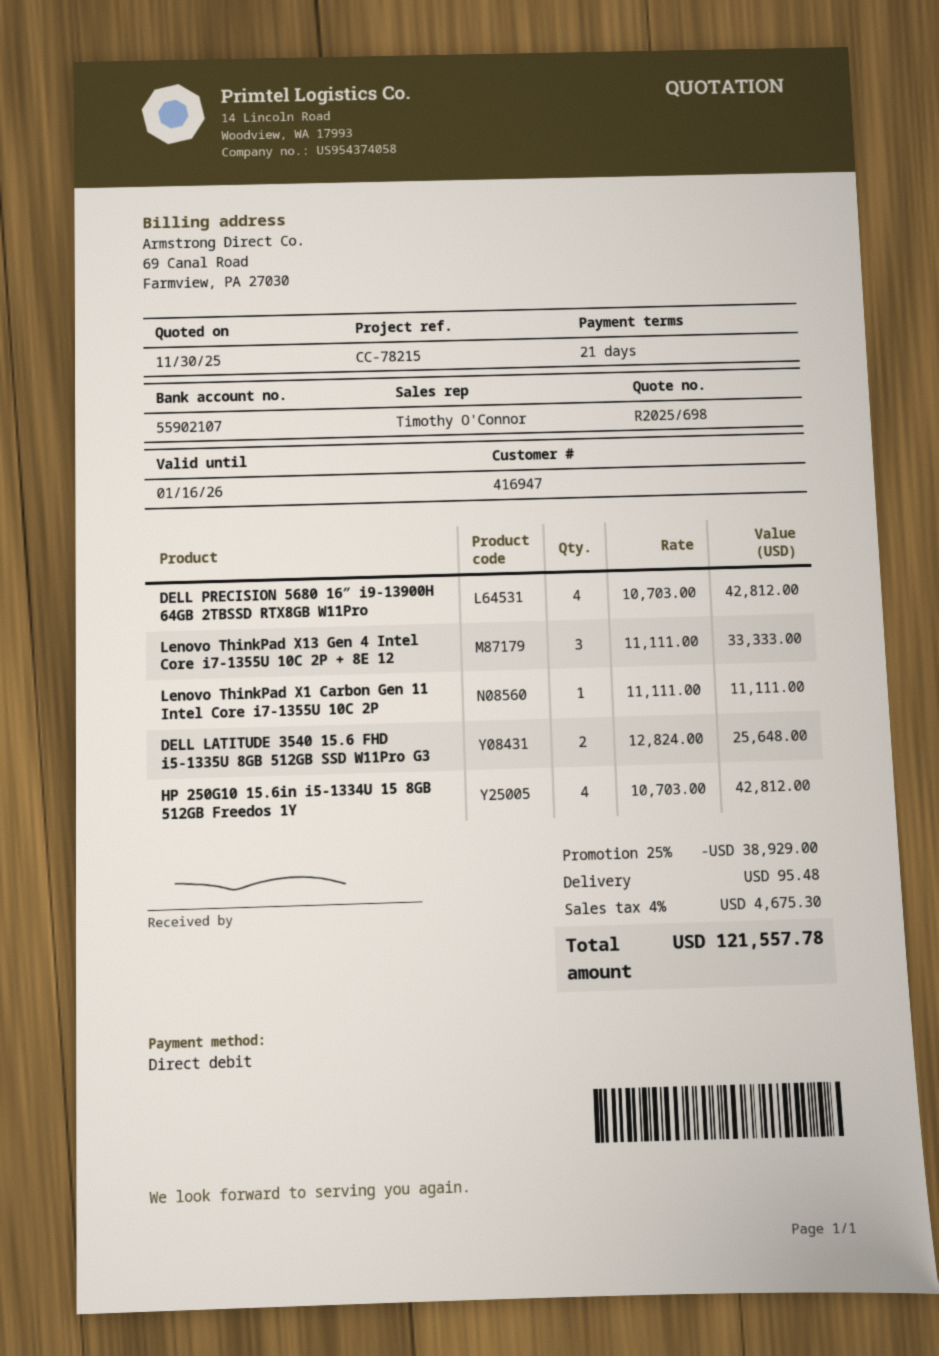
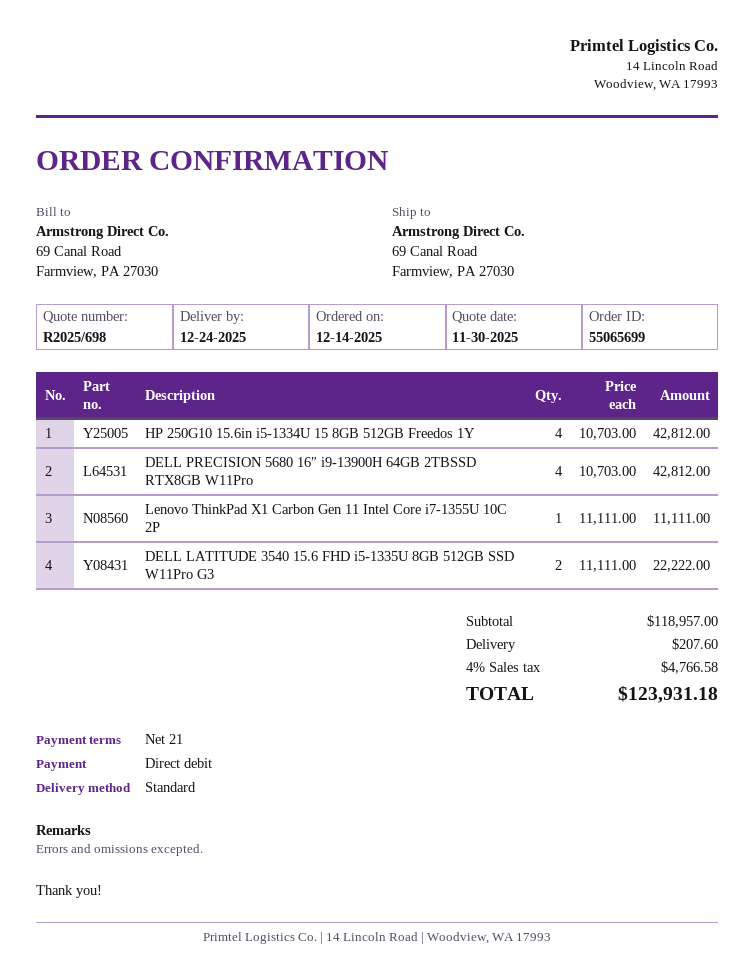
Lenovo ThinkPad X13 Gen 4 Intel Core i7-1355U 10C 2P + 8E 12: 3 x 11111.00 = 33333.00 -> none
DELL LATITUDE 3540 15.6 FHD i5-1335U 8GB 512GB SSD W11Pro G3: 2 x 12824.00 = 25648.00 -> 2 x 11111.00 = 22222.00
discount: 25% = 38929.00 -> none
shipping: 95.48 -> 207.60
tax: 4% = 4675.30 -> 4% = 4766.58
total: 121557.78 -> 123931.18

